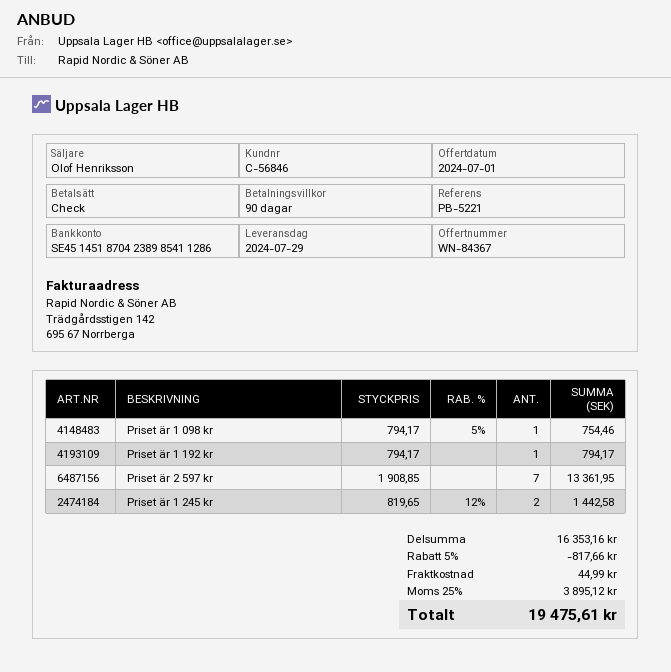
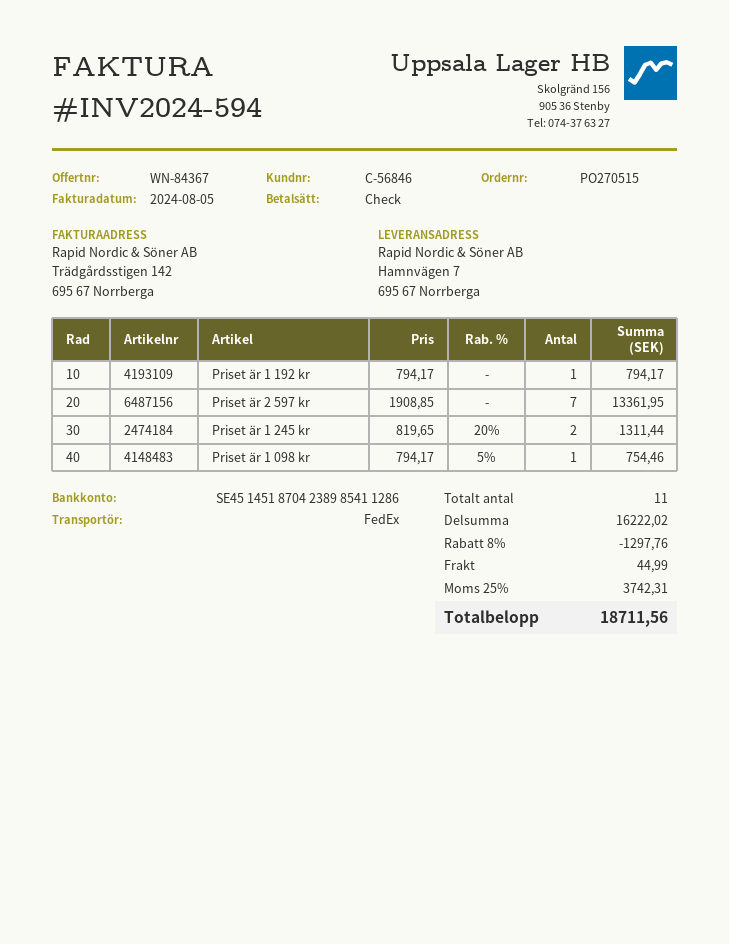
Priset är 1 245 kr: 2 x 819.65 - 12% = 1442.58 -> 2 x 819.65 - 20% = 1311.44
subtotal: 16353.16 -> 16222.02
discount: 5% = 817.66 -> 8% = 1297.76
tax: 25% = 3895.12 -> 25% = 3742.31
total: 19475.61 -> 18711.56

